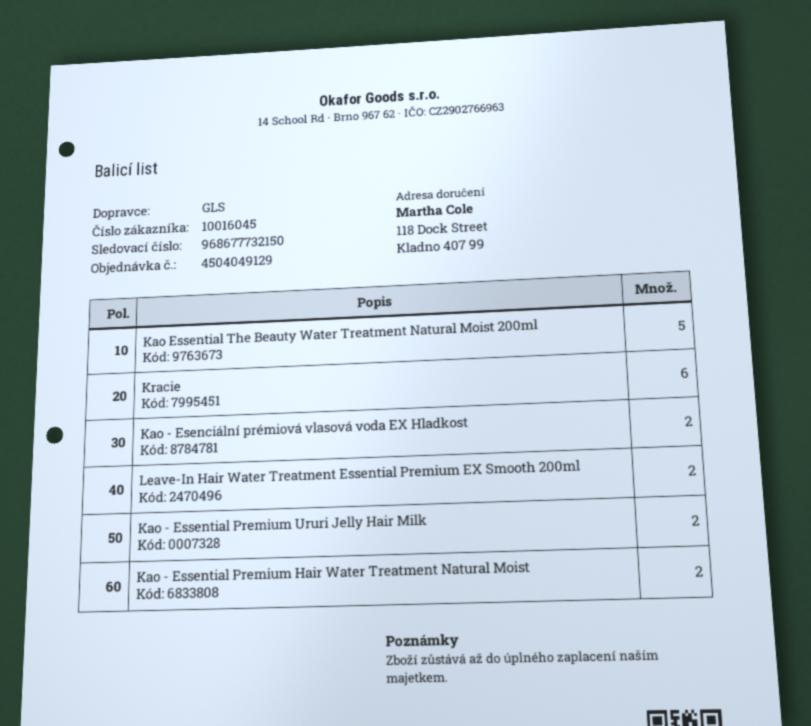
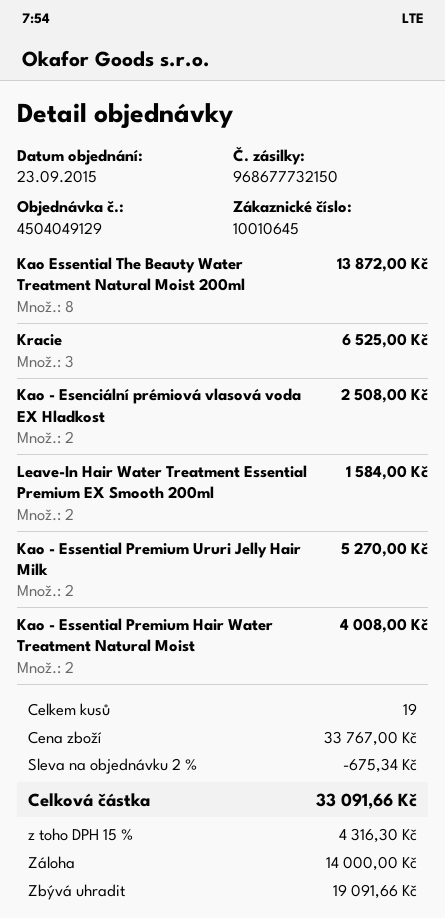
customer number: 10016045 -> 10010645
Kao Essential The Beauty Water Treatment Natural Moist 200ml: 5 -> 8
Kracie: 6 -> 3

